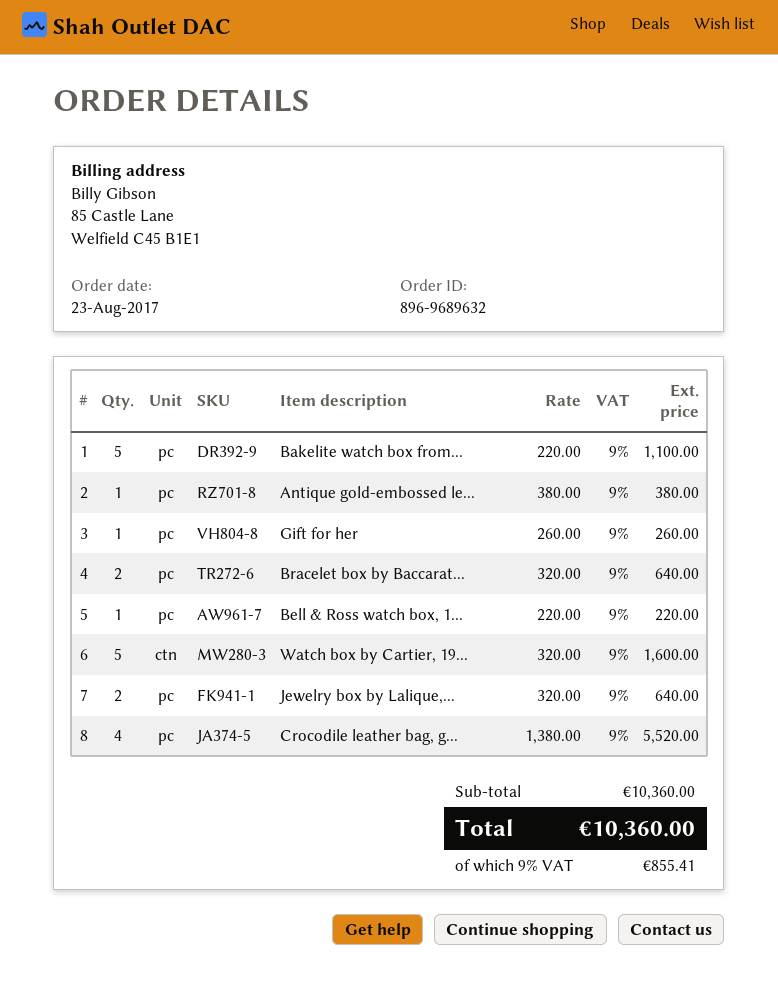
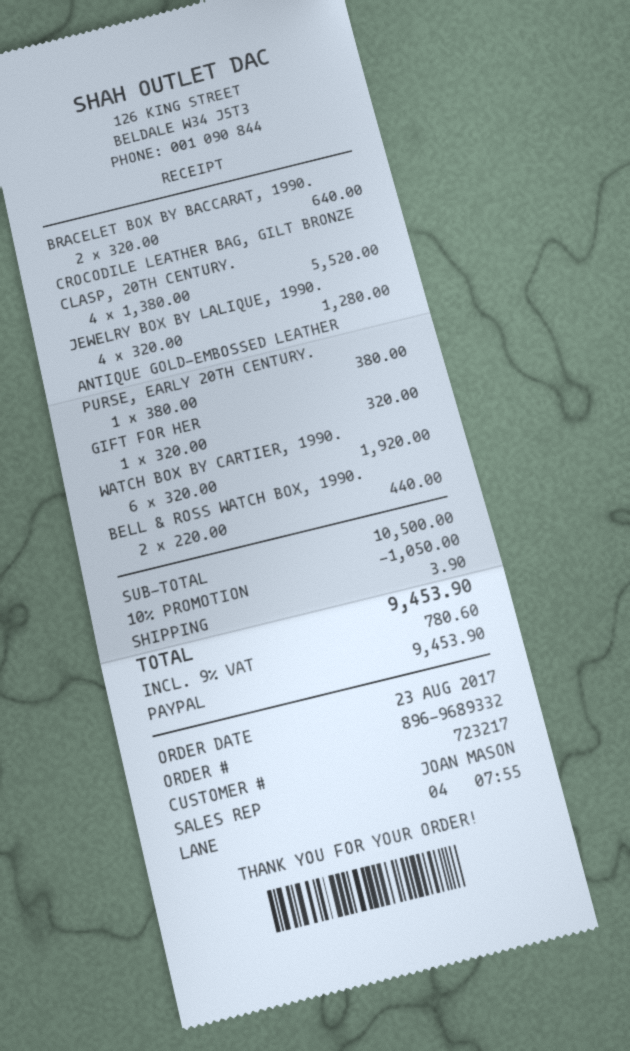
order number: 896-9689632 -> 896-9689332
Bakelite watch box from...: 5 x 220.00 = 1100.00 -> none
Gift for her: 1 x 260.00 = 260.00 -> 1 x 320.00 = 320.00
Bell & Ross watch box, 1...: 1 x 220.00 = 220.00 -> 2 x 220.00 = 440.00
Watch box by Cartier, 19...: 5 x 320.00 = 1600.00 -> 6 x 320.00 = 1920.00
Jewelry box by Lalique,...: 2 x 320.00 = 640.00 -> 4 x 320.00 = 1280.00
subtotal: 10360.00 -> 10500.00
discount: none -> 10% = 1050.00
shipping: none -> 3.90
tax: 9% = 855.41 -> 9% = 780.60
total: 10360.00 -> 9453.90

